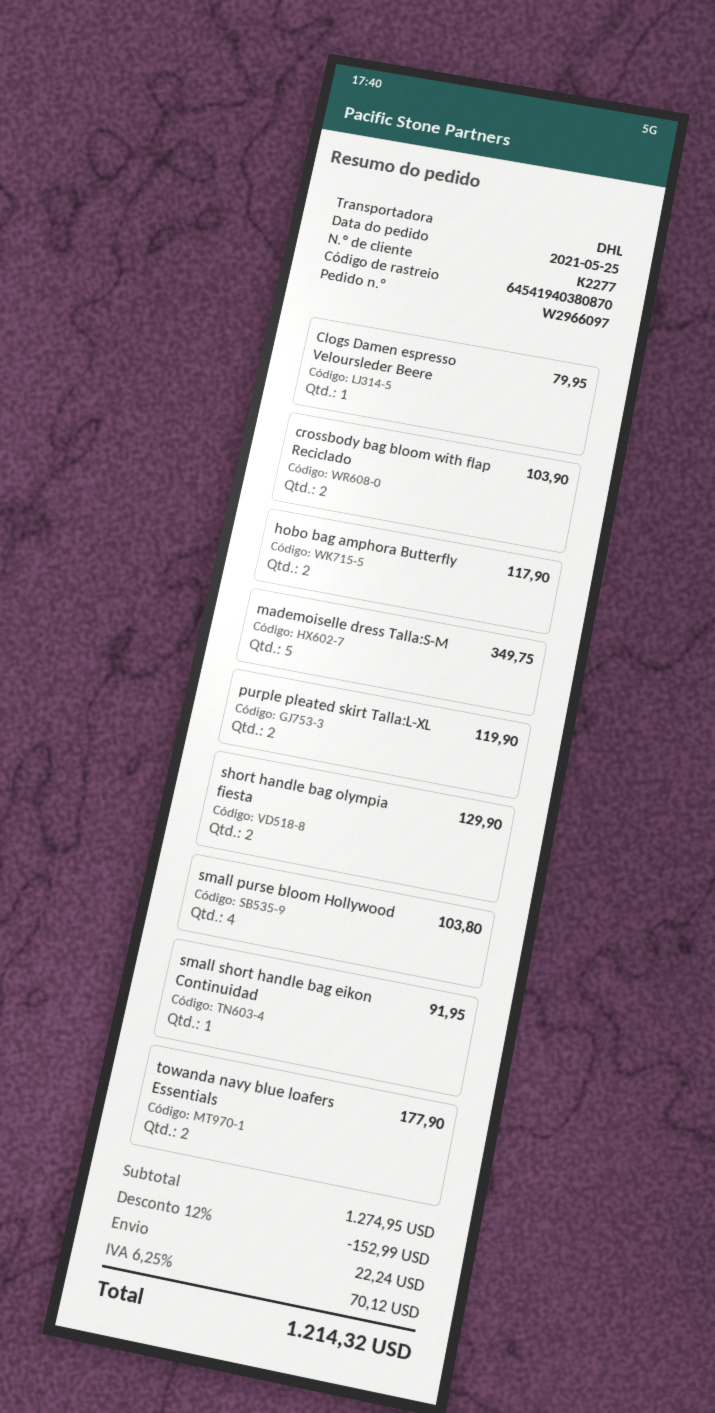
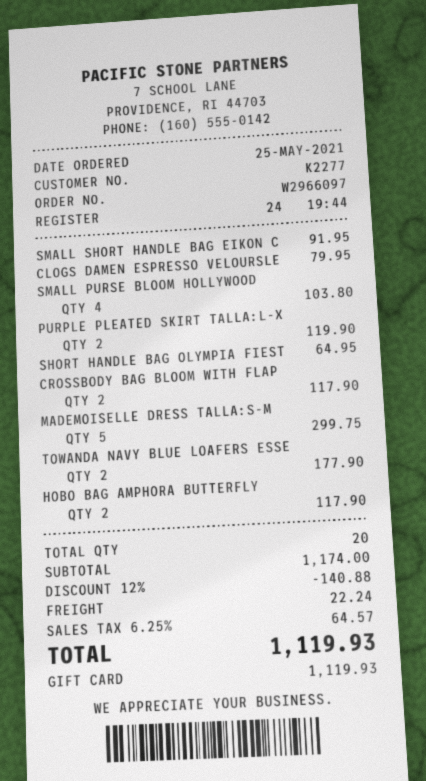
crossbody bag bloom with flap Reciclado: 2 for 103.90 -> 2 for 117.90
mademoiselle dress Talla:S-M: 5 for 349.75 -> 5 for 299.75
short handle bag olympia fiesta: 2 for 129.90 -> 1 for 64.95
subtotal: 1274.95 -> 1174.00
discount: 12% = 152.99 -> 12% = 140.88
tax: 6.25% = 70.12 -> 6.25% = 64.57
total: 1214.32 -> 1119.93

